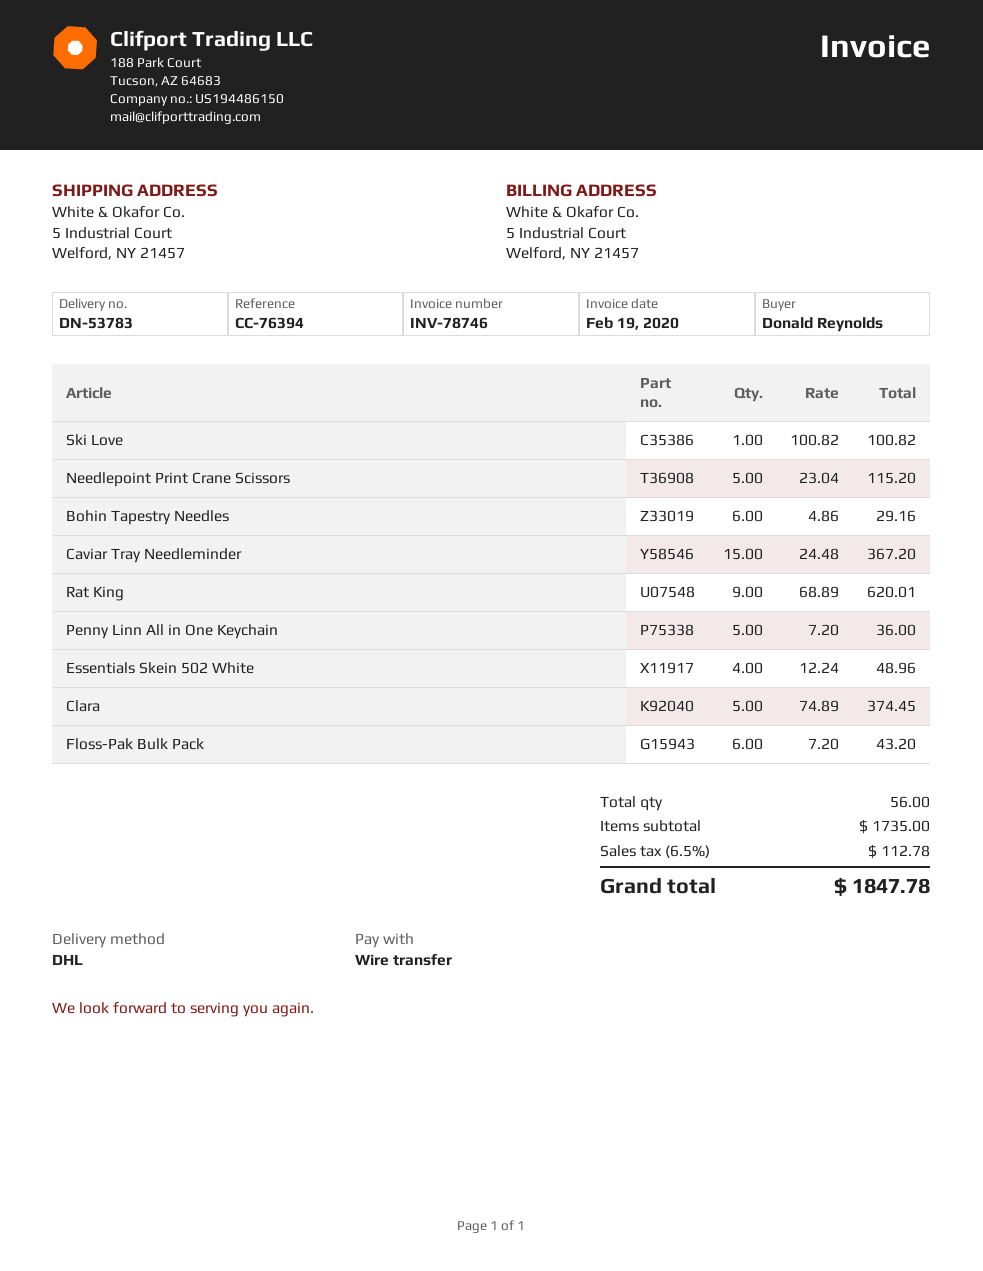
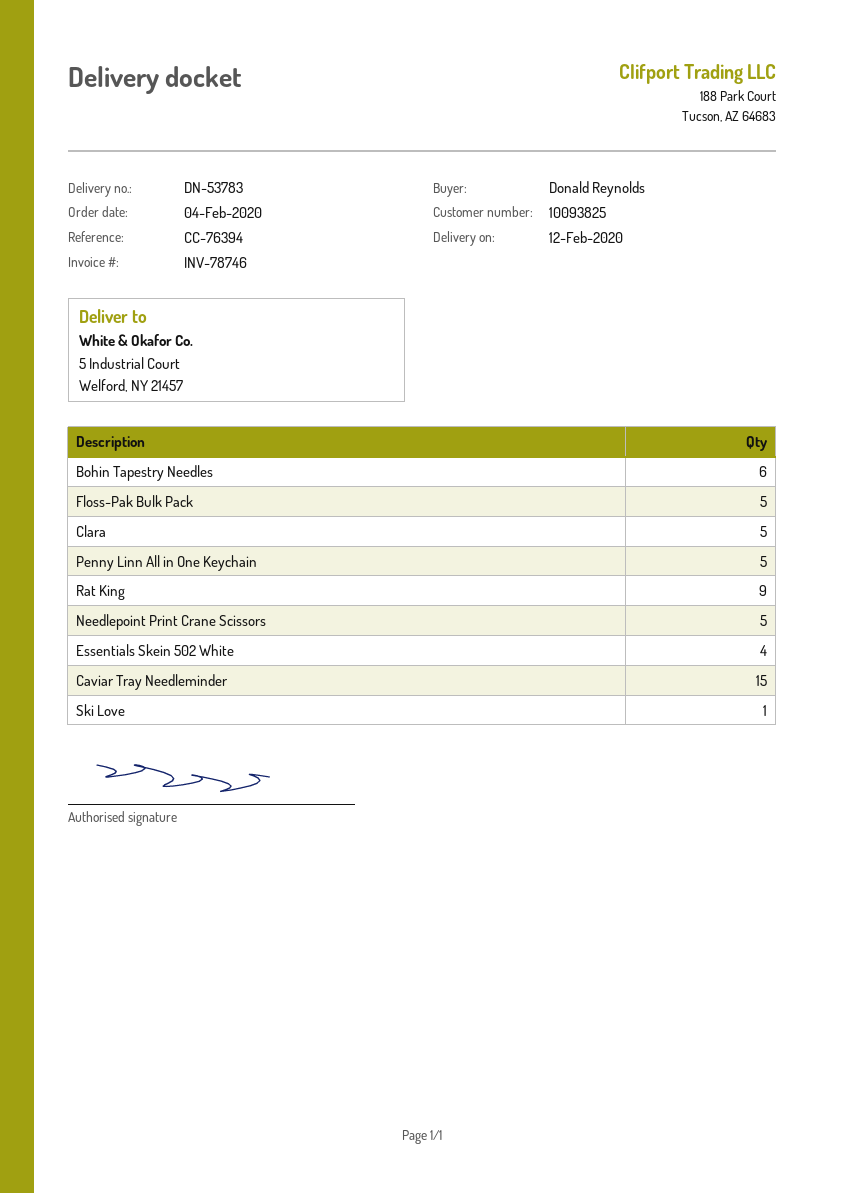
Floss-Pak Bulk Pack: 6 -> 5

